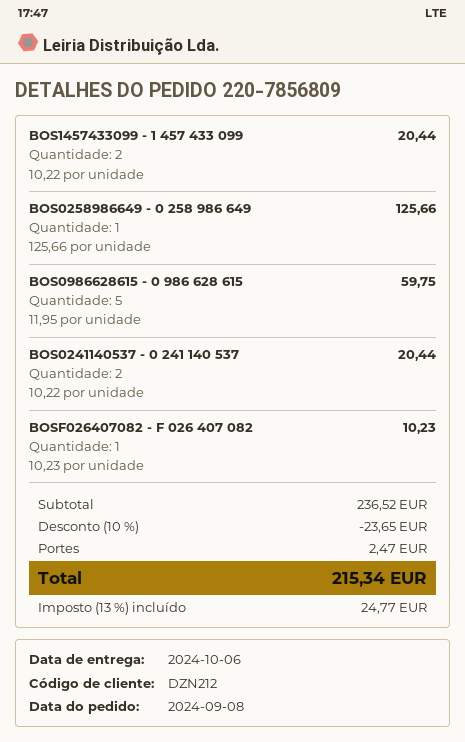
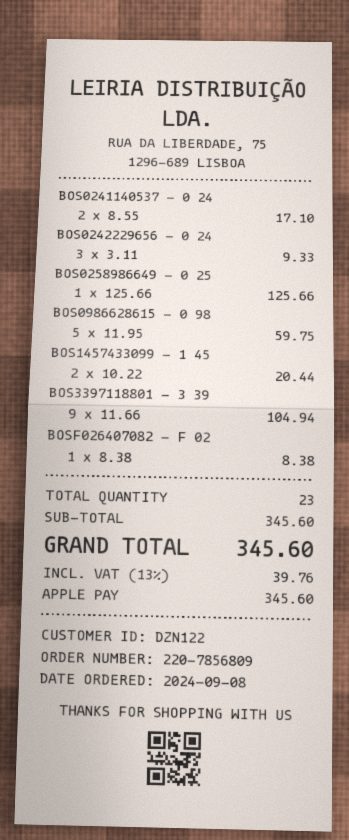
customer number: DZN212 -> DZN122
BOS0241140537 - 0 241 140 537: 2 x 10.22 = 20.44 -> 2 x 8.55 = 17.10
BOSF026407082 - F 026 407 082: 1 x 10.23 = 10.23 -> 1 x 8.38 = 8.38
BOS0242229656 - 0 24: none -> 3 x 3.11 = 9.33
BOS3397118801 - 3 39: none -> 9 x 11.66 = 104.94
subtotal: 236.52 -> 345.60
discount: 10% = 23.65 -> none
shipping: 2.47 -> none
tax: 13% = 24.77 -> 13% = 39.76
total: 215.34 -> 345.60

